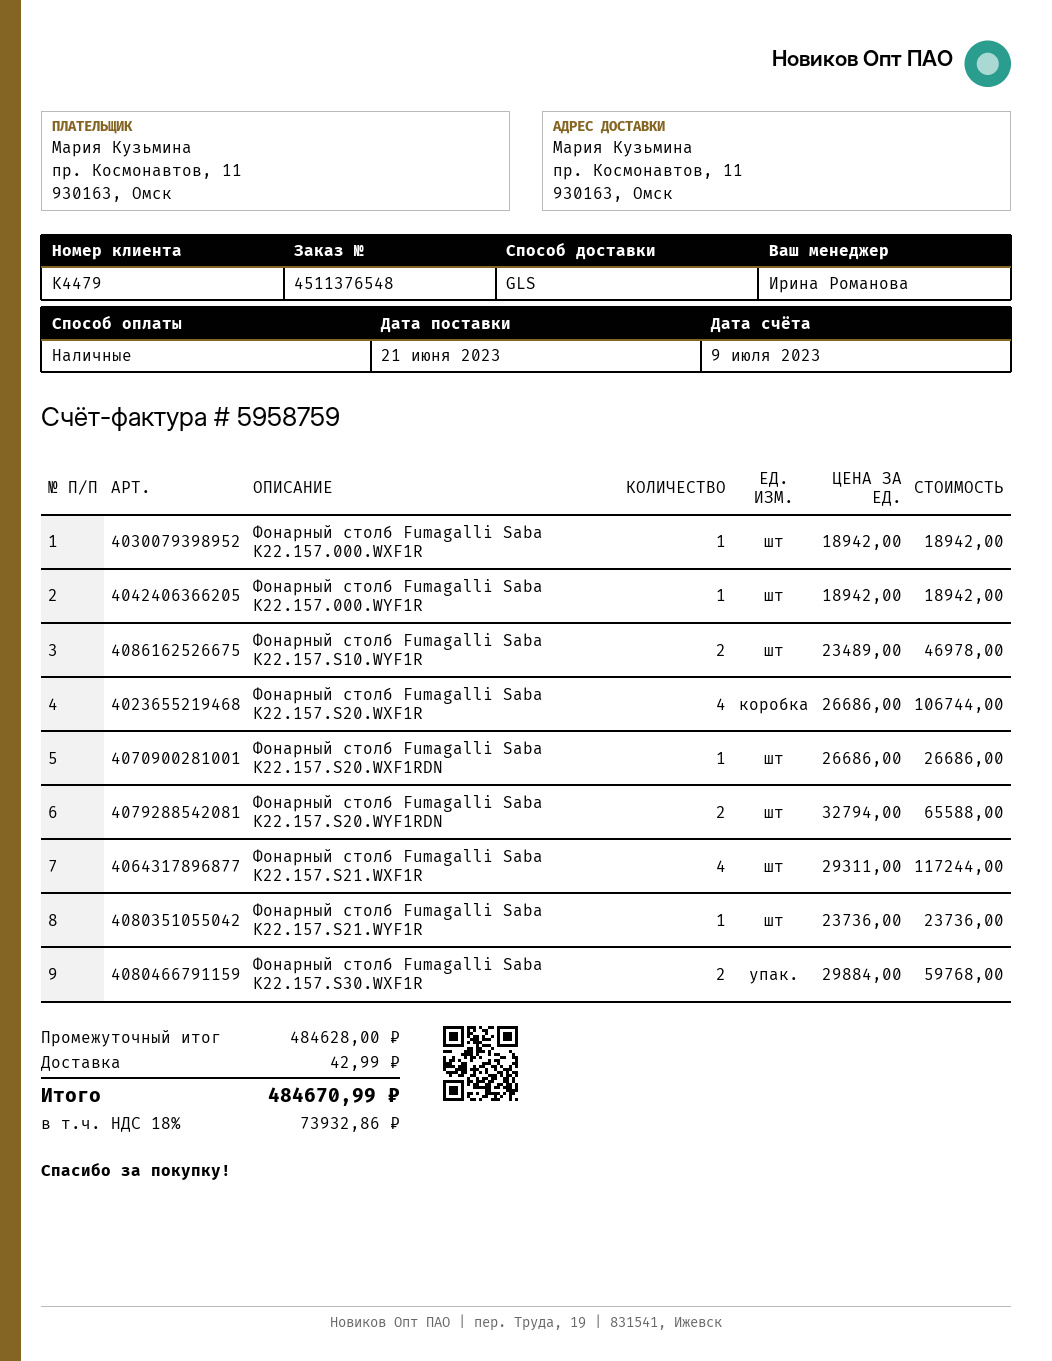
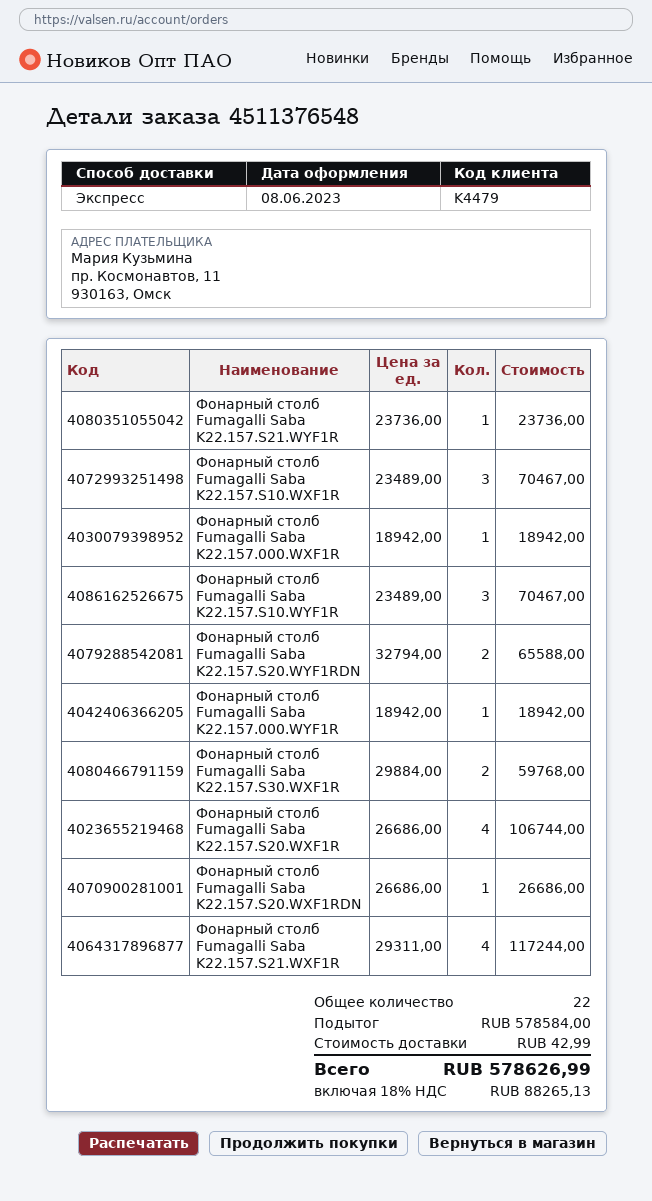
shipping method: GLS -> express
Фонарный столб Fumagalli Saba K22.157.S10.WYF1R: 2 x 23489.00 = 46978.00 -> 3 x 23489.00 = 70467.00
Фонарный столб Fumagalli Saba K22.157.S10.WXF1R: none -> 3 x 23489.00 = 70467.00
subtotal: 484628.00 -> 578584.00
tax: 18% = 73932.86 -> 18% = 88265.13
total: 484670.99 -> 578626.99

